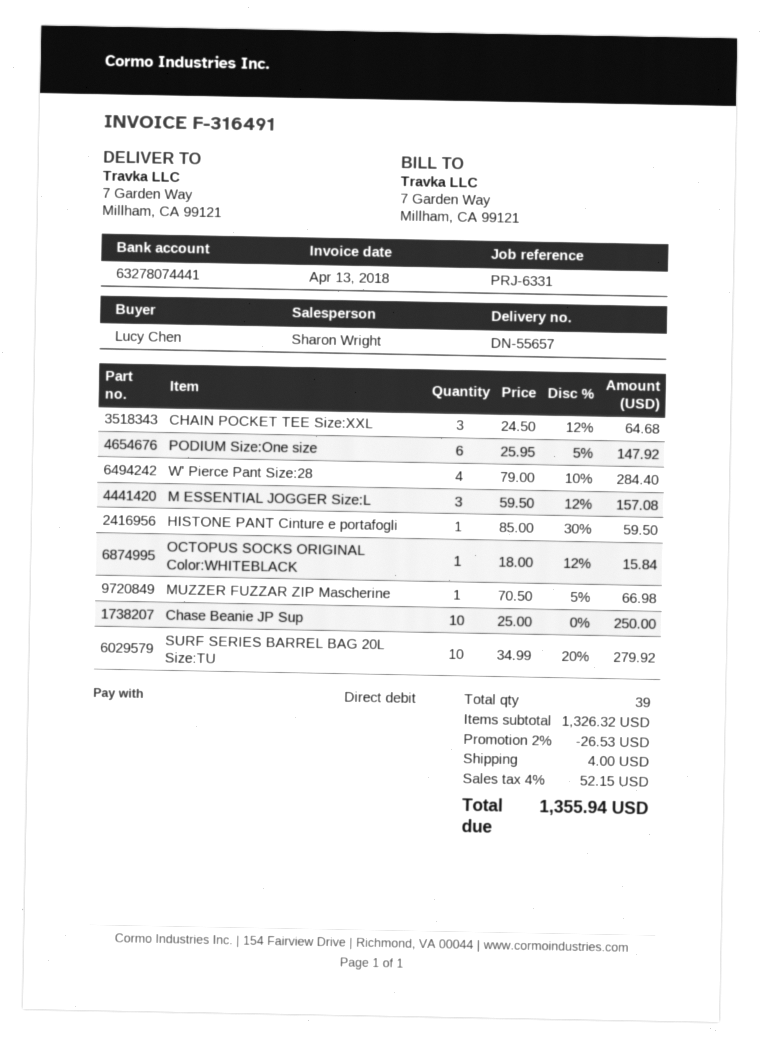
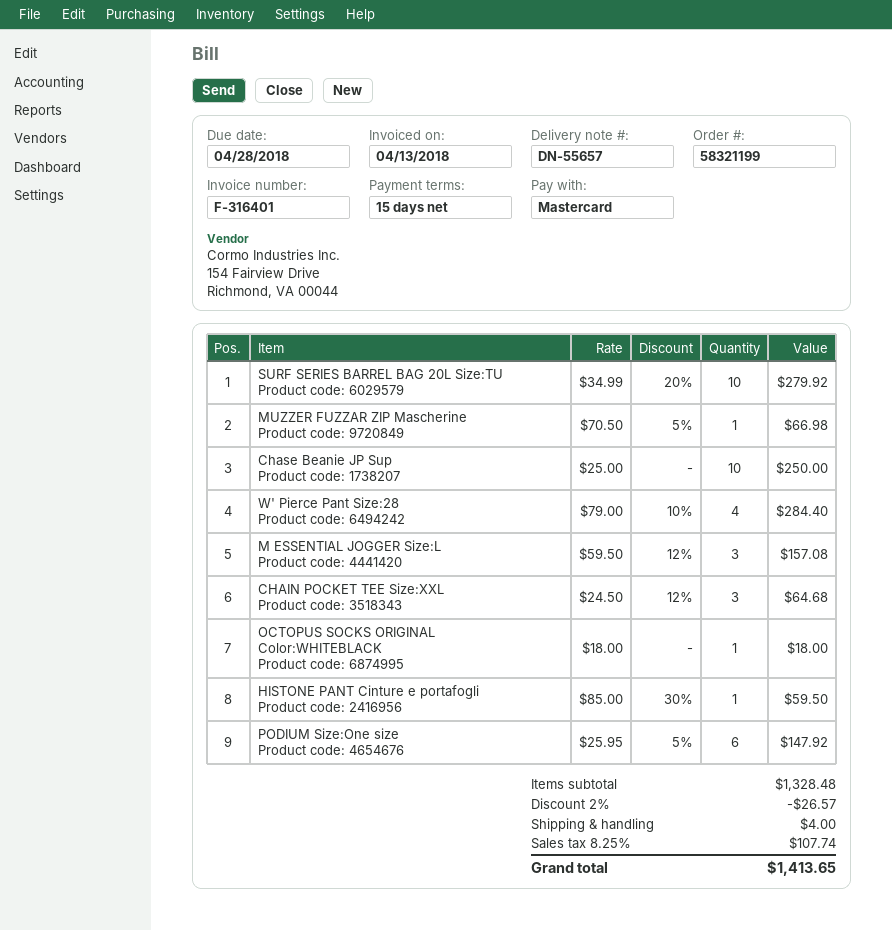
invoice number: F-316491 -> F-316401
payment method: direct debit -> Mastercard
OCTOPUS SOCKS ORIGINAL Color:WHITEBLACK: 1 x 18.00 - 12% = 15.84 -> 1 x 18.00 = 18.00
subtotal: 1326.32 -> 1328.48
discount: 2% = 26.53 -> 2% = 26.57
tax: 4% = 52.15 -> 8.25% = 107.74
total: 1355.94 -> 1413.65

